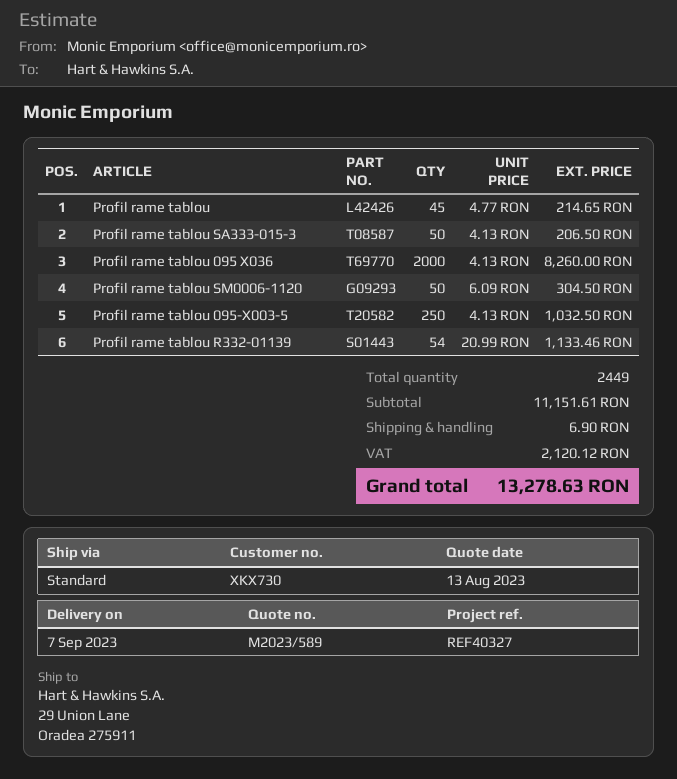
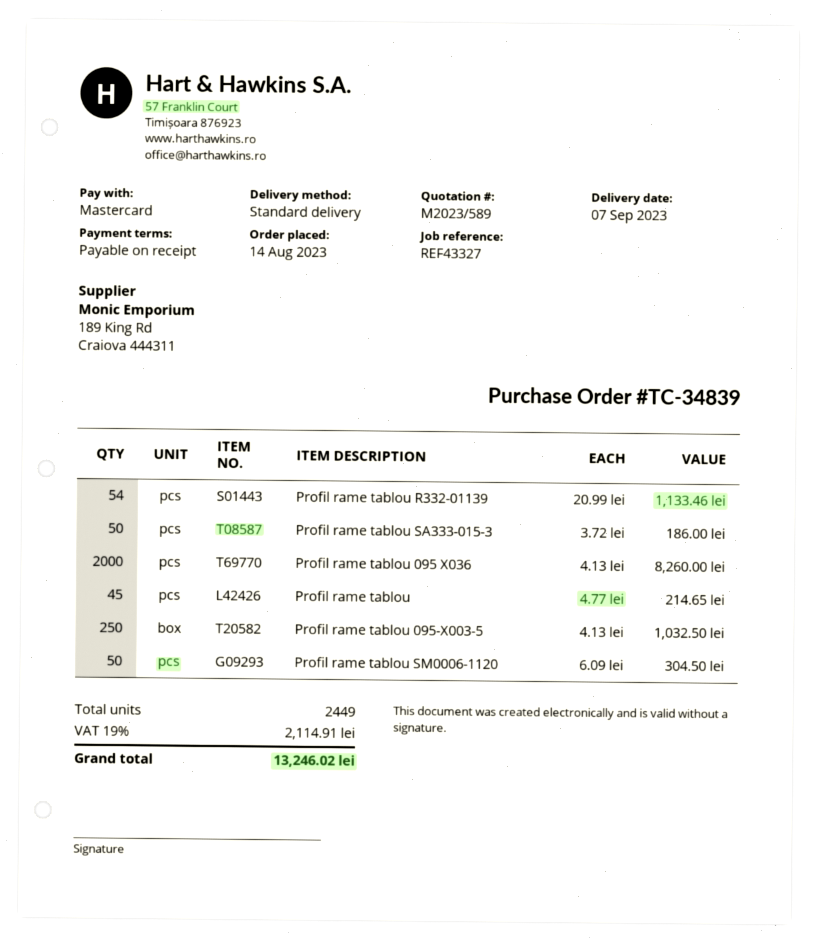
reference: REF40327 -> REF43327
Profil rame tablou SA333-015-3: 50 x 4.13 = 206.50 -> 50 x 3.72 = 186.00
shipping: 6.90 -> none
tax: 2120.12 -> 2114.91
total: 13278.63 -> 13246.02

